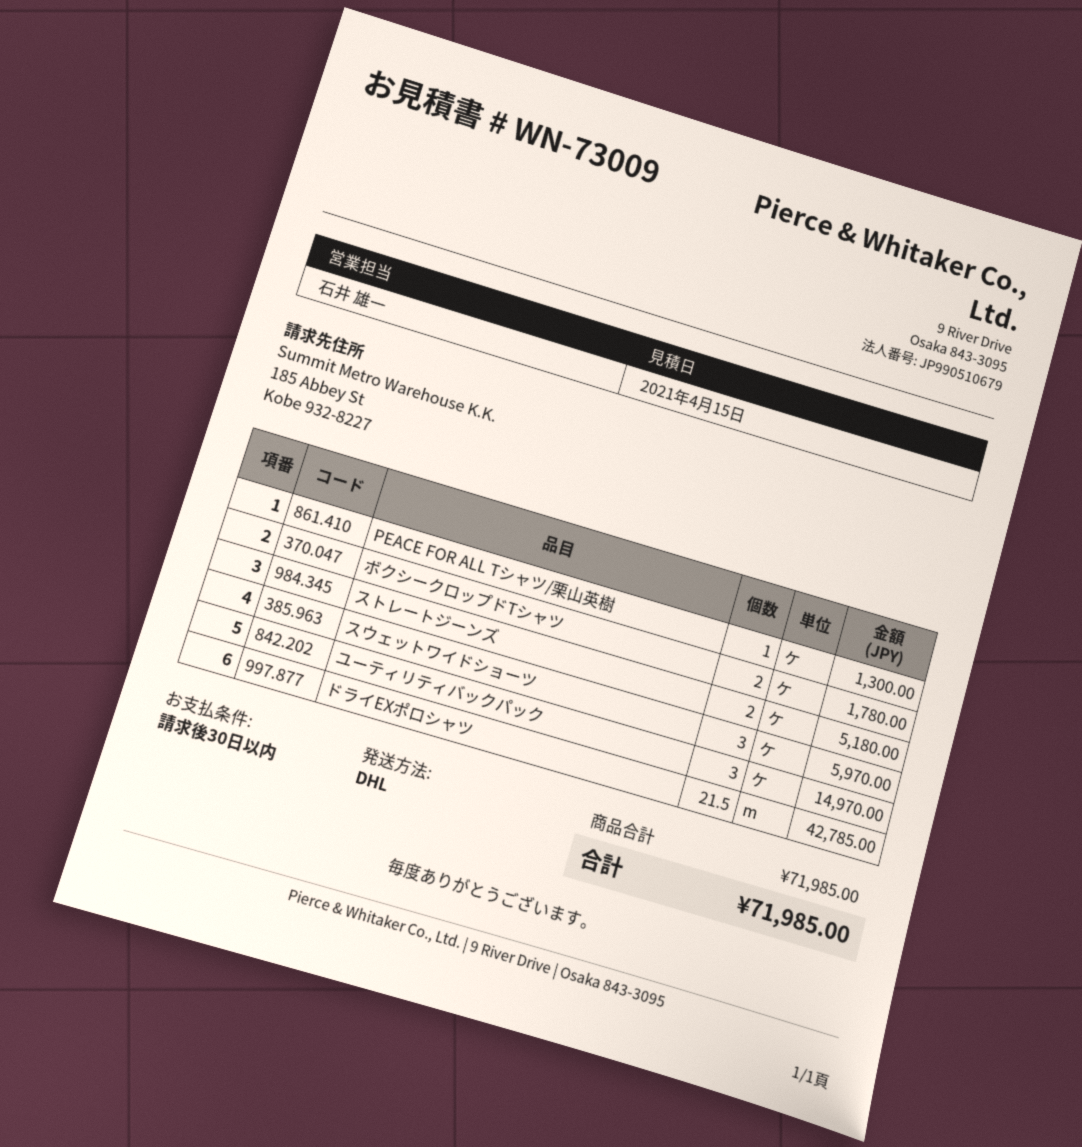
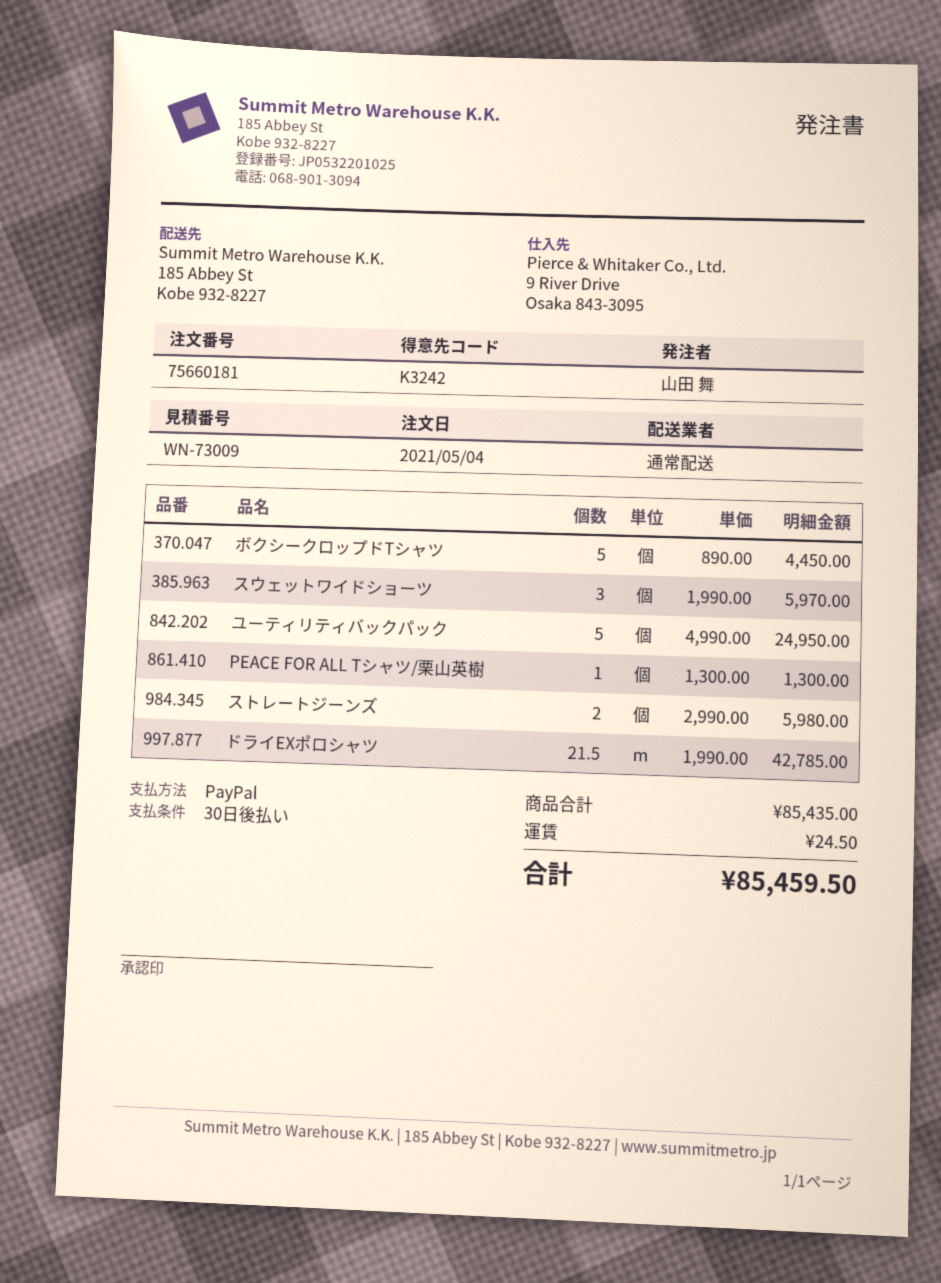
shipping method: DHL -> standard
ボクシークロップドTシャツ: 2 for 1780.00 -> 5 for 4450.00
ストレートジーンズ: 2 for 5180.00 -> 2 for 5980.00
ユーティリティバックパック: 3 for 14970.00 -> 5 for 24950.00
subtotal: 71985.00 -> 85435.00
shipping: none -> 24.50
total: 71985.00 -> 85459.50

